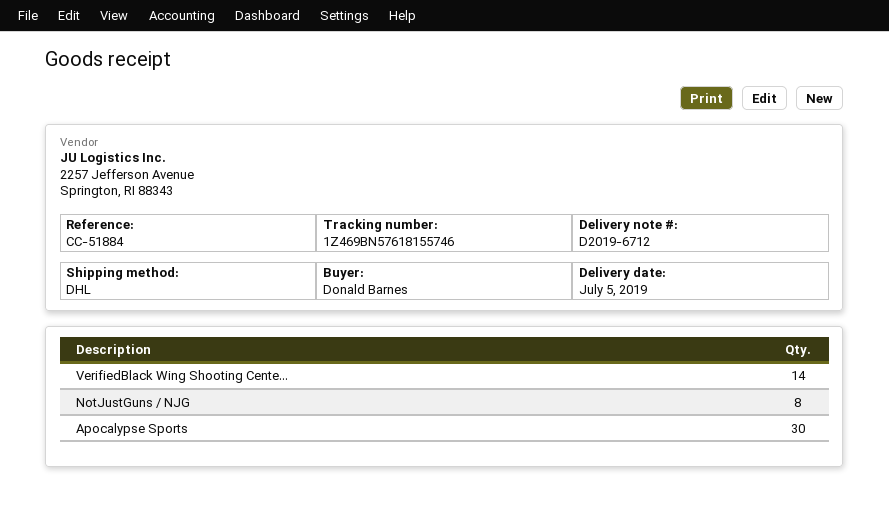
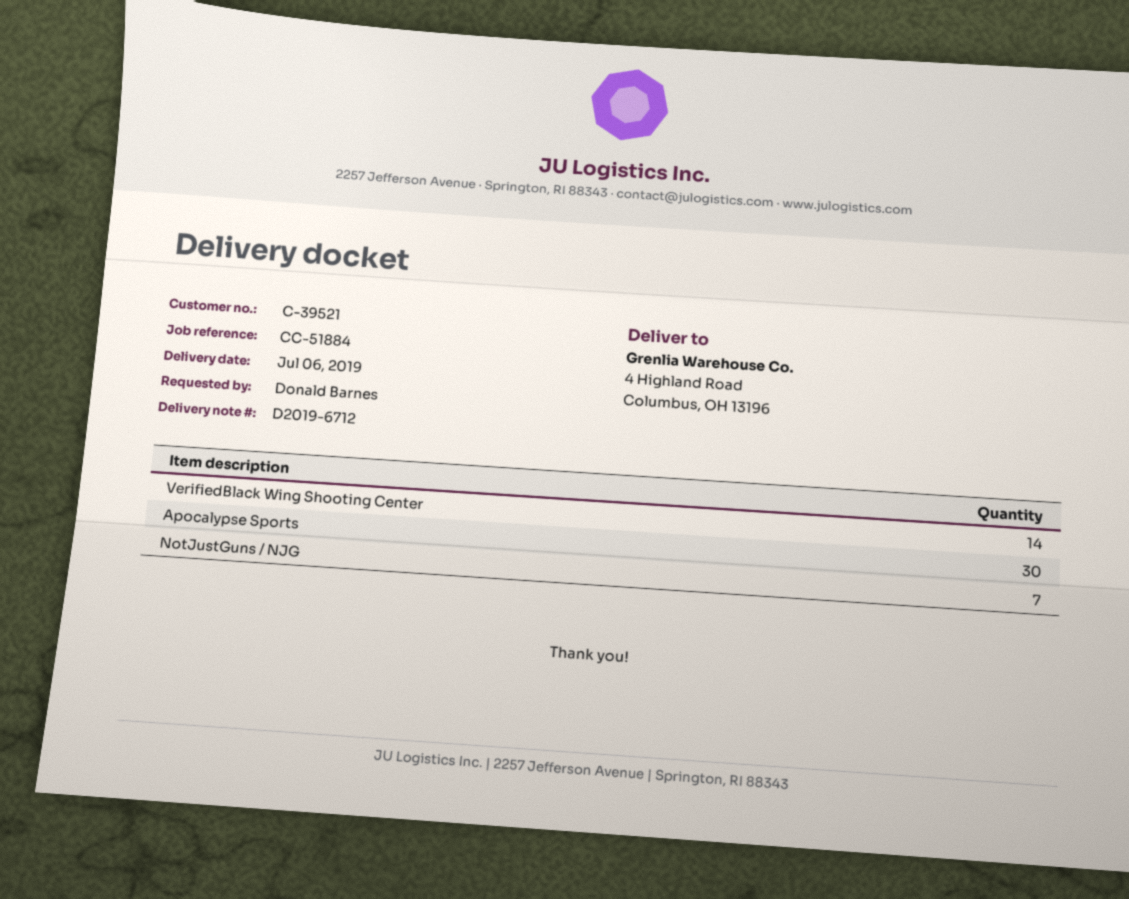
delivery date: 2019-07-05 -> 2019-07-06
NotJustGuns / NJG: 8 -> 7

